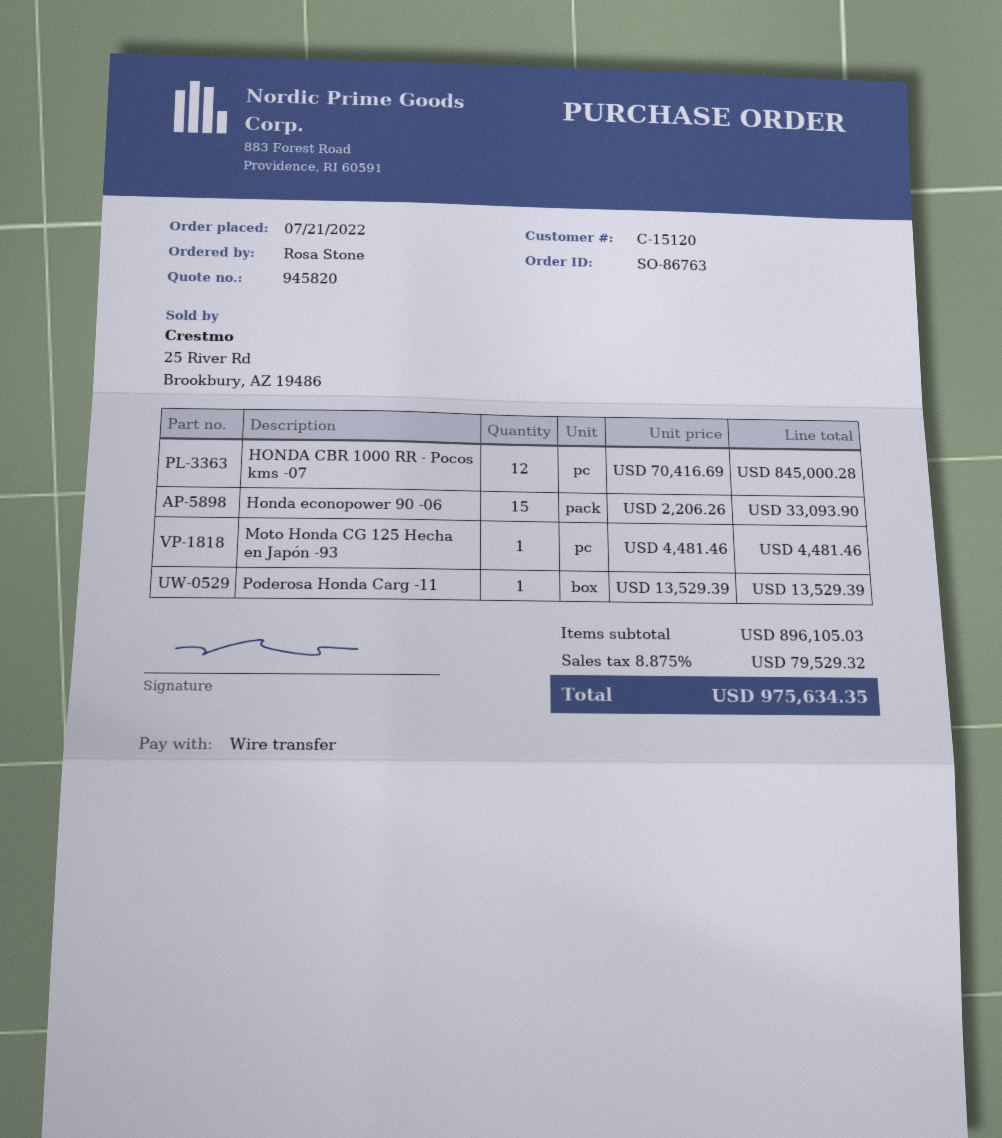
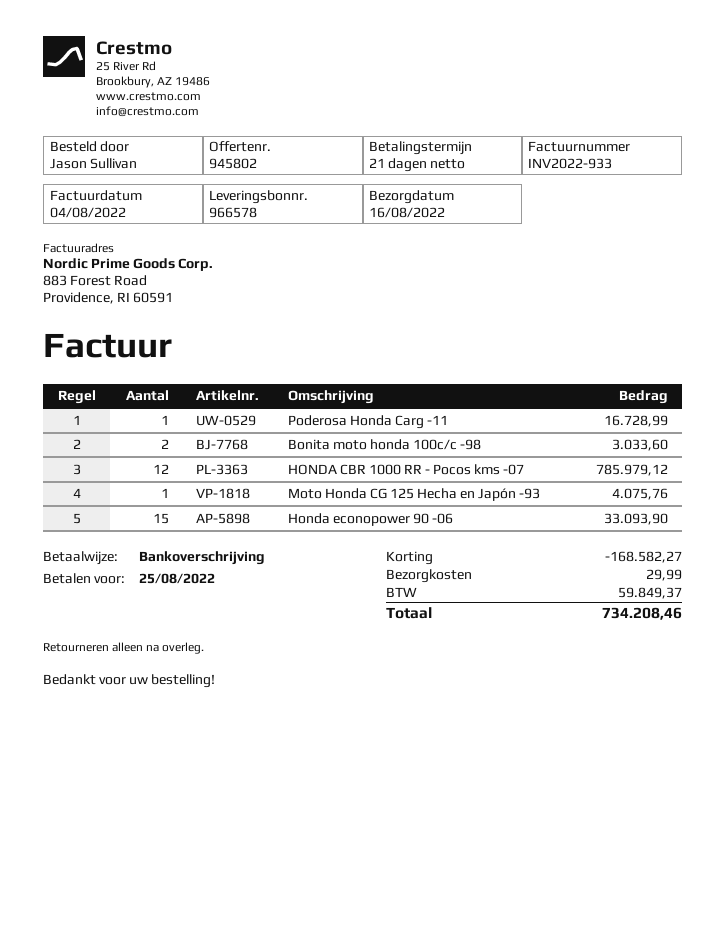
quote number: 945820 -> 945802
ordered by: Rosa Stone -> Jason Sullivan
HONDA CBR 1000 RR - Pocos kms -07: 12 for 845000.28 -> 12 for 785979.12
Moto Honda CG 125 Hecha en Japón -93: 1 for 4481.46 -> 1 for 4075.76
Poderosa Honda Carg -11: 1 for 13529.39 -> 1 for 16728.99
Bonita moto honda 100c/c -98: none -> 2 for 3033.60
discount: none -> 168582.27
shipping: none -> 29.99
tax: 79529.32 -> 59849.37
total: 975634.35 -> 734208.46

